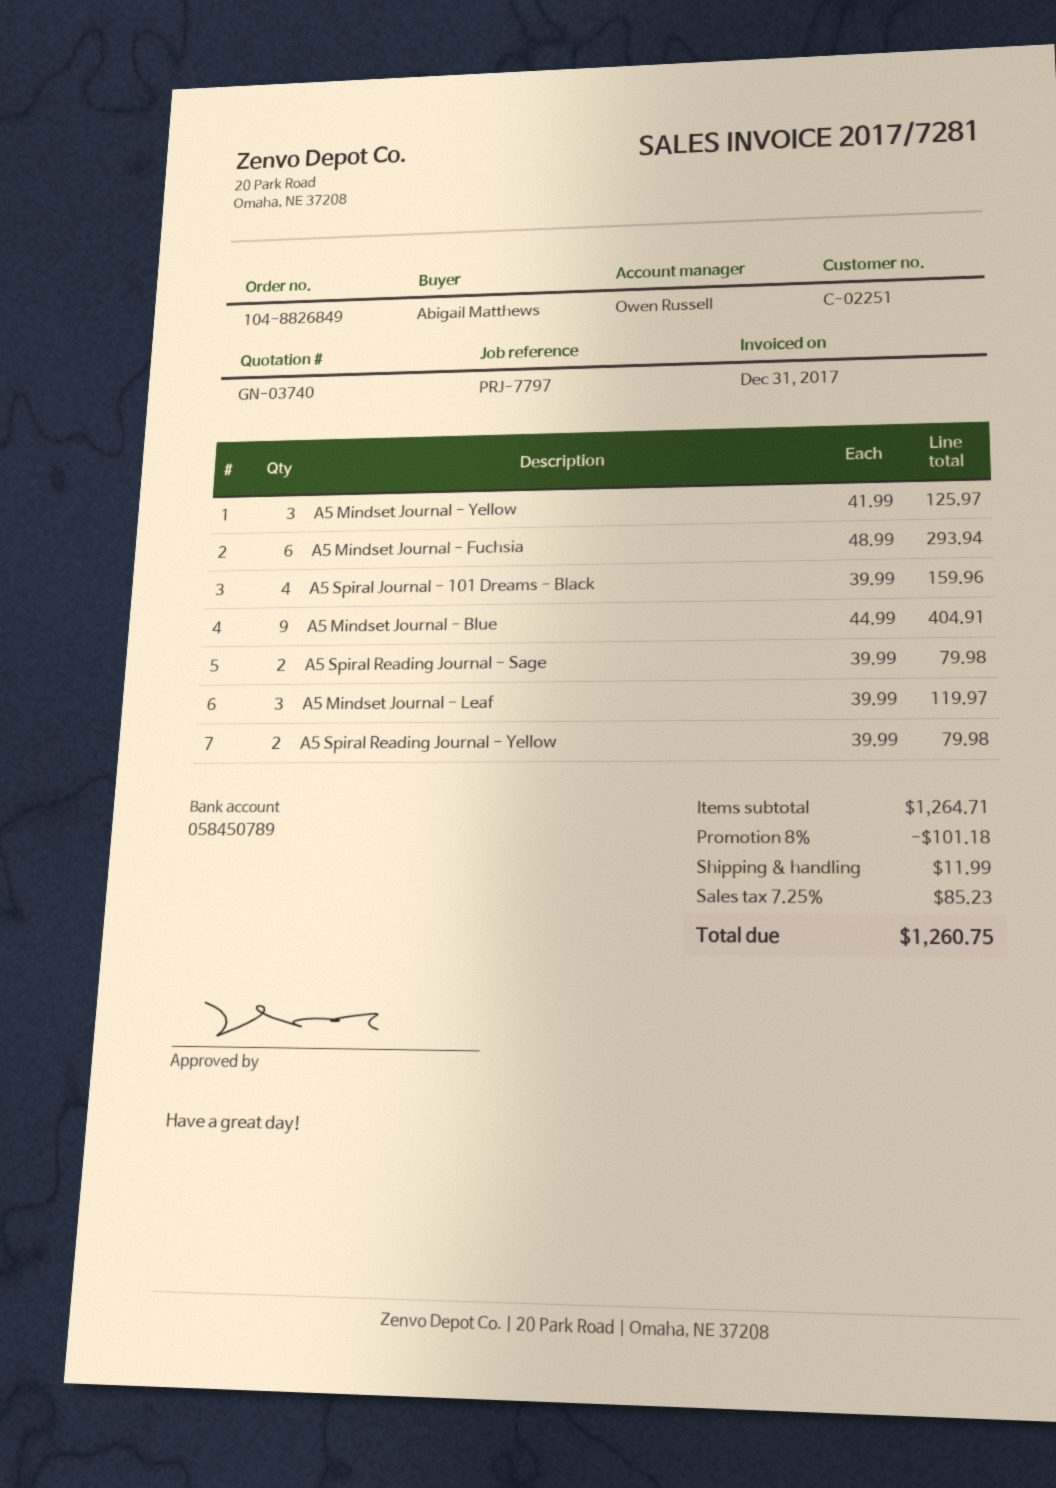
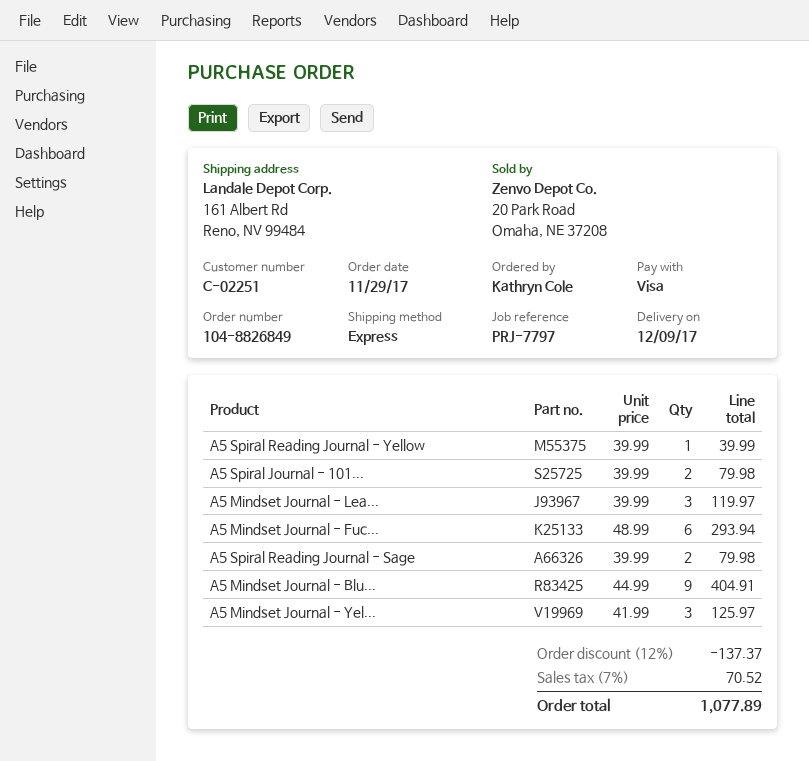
ordered by: Abigail Matthews -> Kathryn Cole
A5 Spiral Journal - 101 Dreams - Black: 4 x 39.99 = 159.96 -> 2 x 39.99 = 79.98
A5 Spiral Reading Journal - Yellow: 2 x 39.99 = 79.98 -> 1 x 39.99 = 39.99
discount: 8% = 101.18 -> 12% = 137.37
shipping: 11.99 -> none
tax: 7.25% = 85.23 -> 7% = 70.52
total: 1260.75 -> 1077.89

